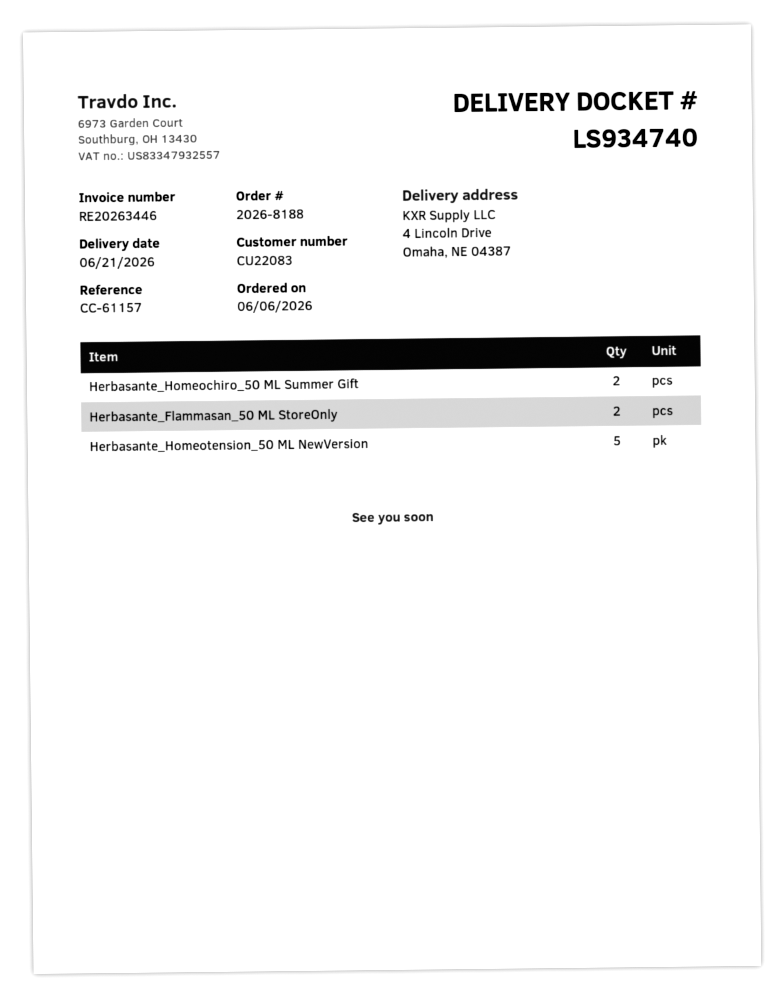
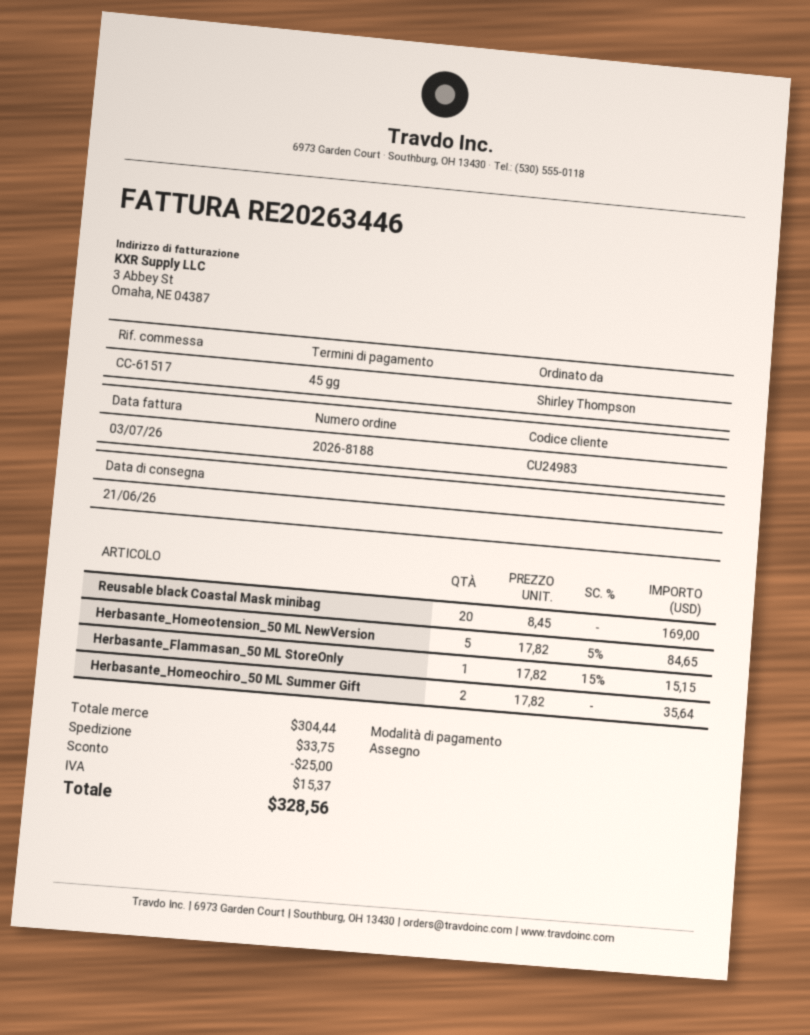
customer number: CU22083 -> CU24983
reference: CC-61157 -> CC-61517
Herbasante_Flammasan_50 ML StoreOnly: 2 -> 1
Reusable black Coastal Mask minibag: none -> 20

